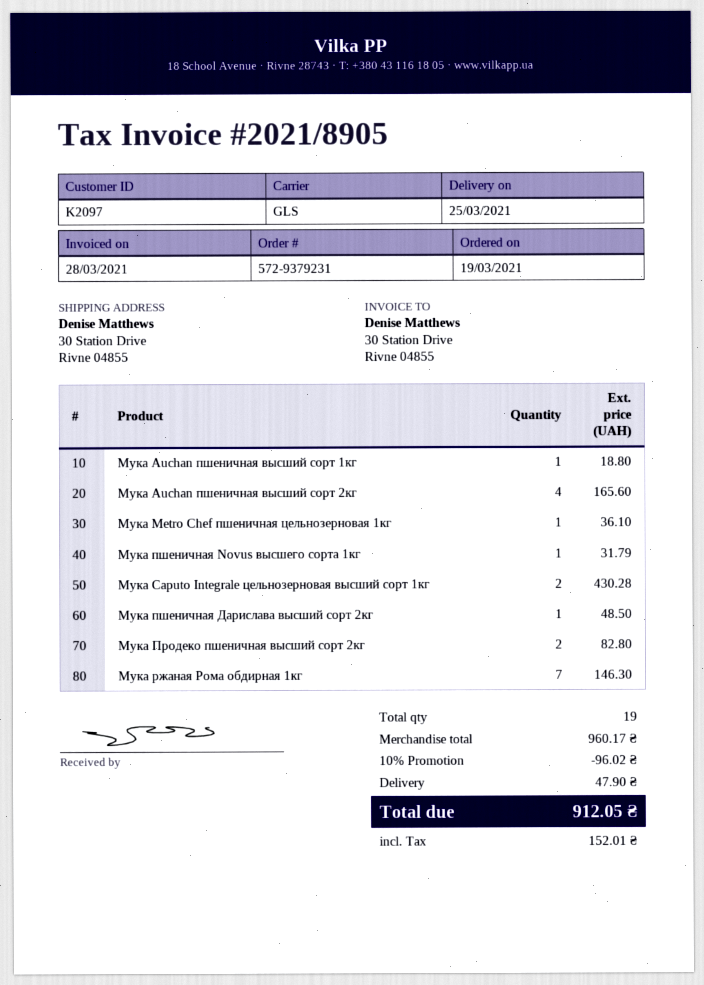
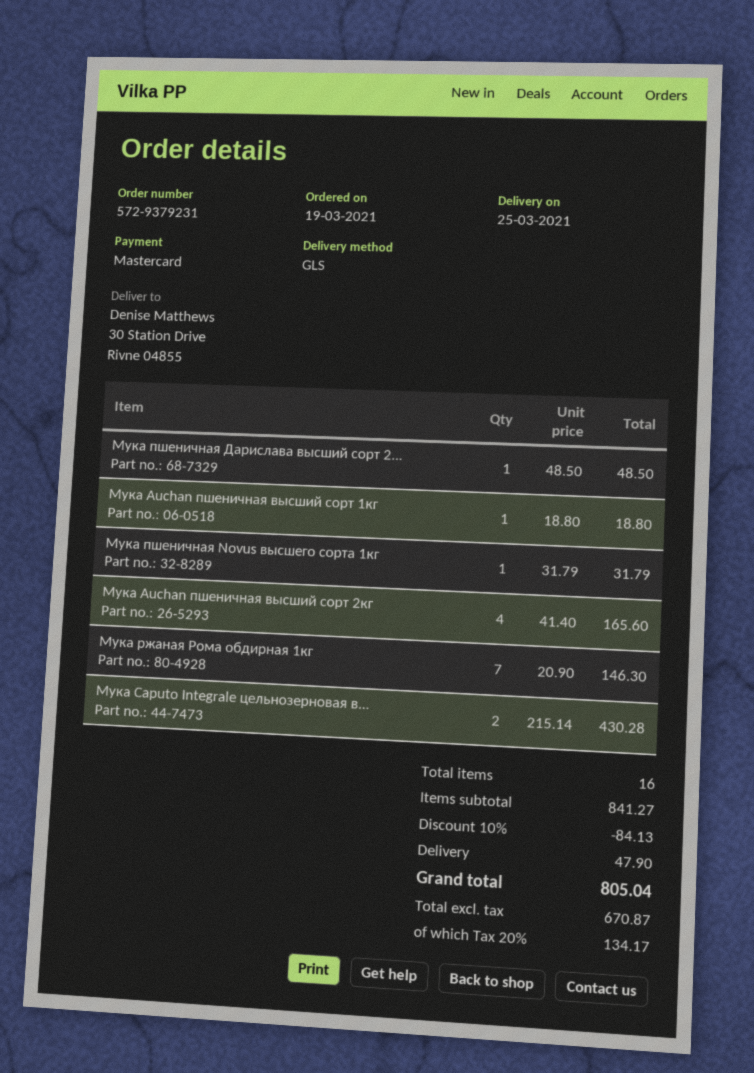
Мука Metro Chef пшеничная цельнозерновая 1кг: 1 for 36.10 -> none
Мука Продеко пшеничная высший сорт 2кг: 2 for 82.80 -> none
total quantity: 19 -> 16
subtotal: 960.17 -> 841.27
discount: 10% = 96.02 -> 10% = 84.13
tax: 152.01 -> 134.17
total: 912.05 -> 805.04

